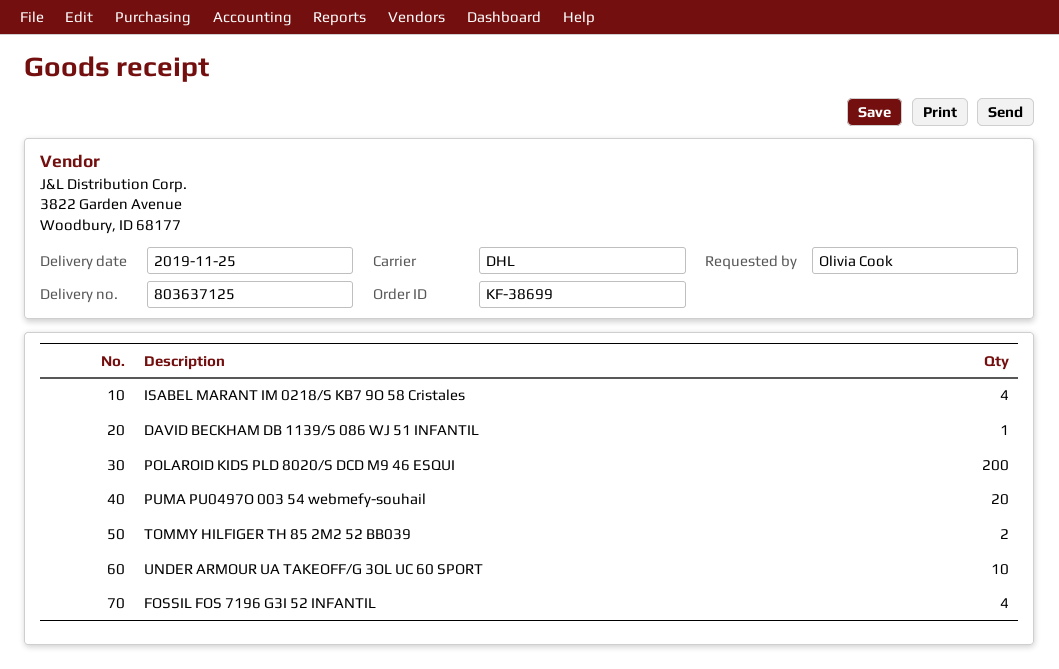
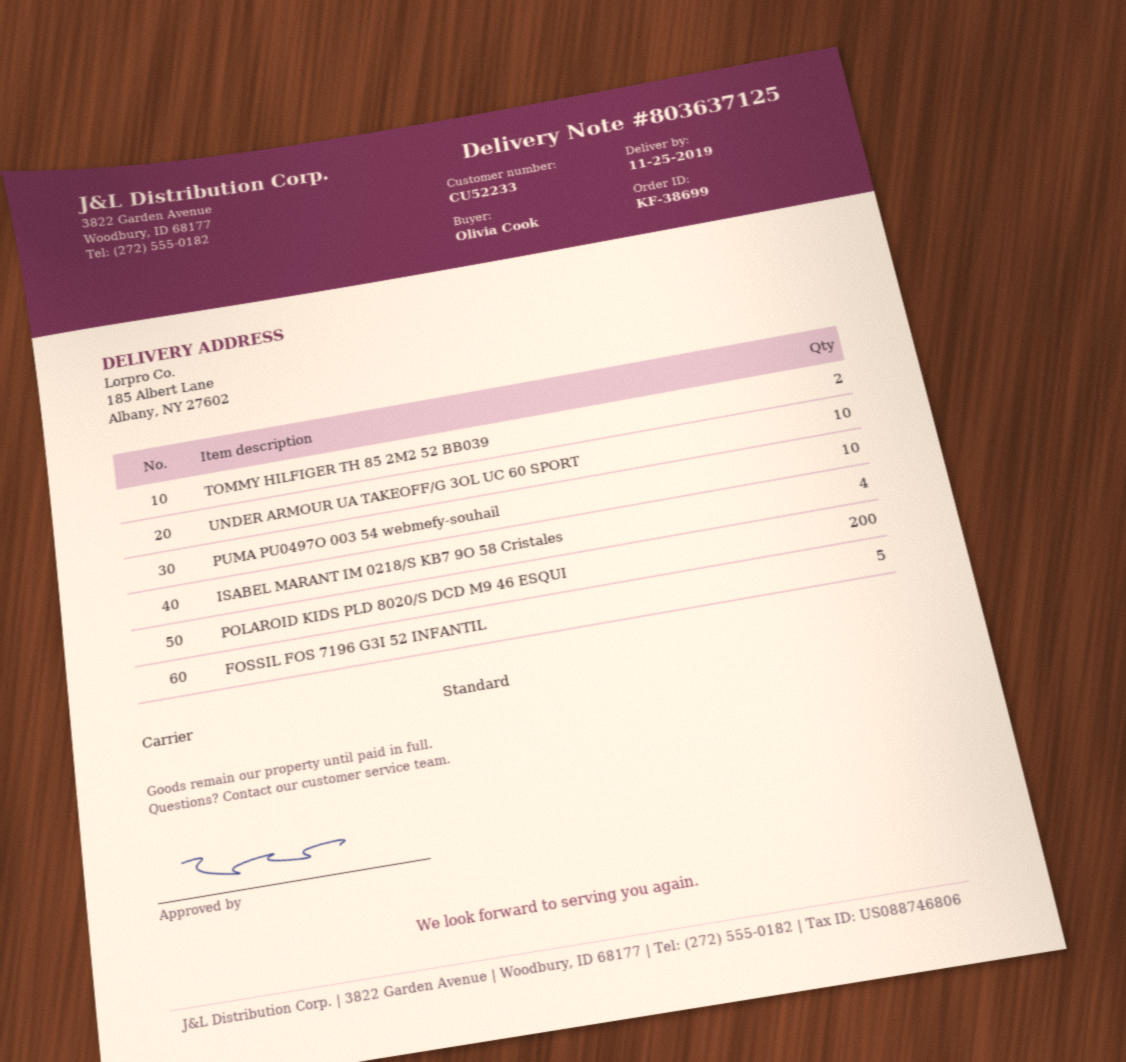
shipping method: DHL -> standard
DAVID BECKHAM DB 1139/S 086 WJ 51 INFANTIL: 1 -> none
PUMA PU0497O 003 54 webmefy-souhail: 20 -> 10
FOSSIL FOS 7196 G3I 52 INFANTIL: 4 -> 5

